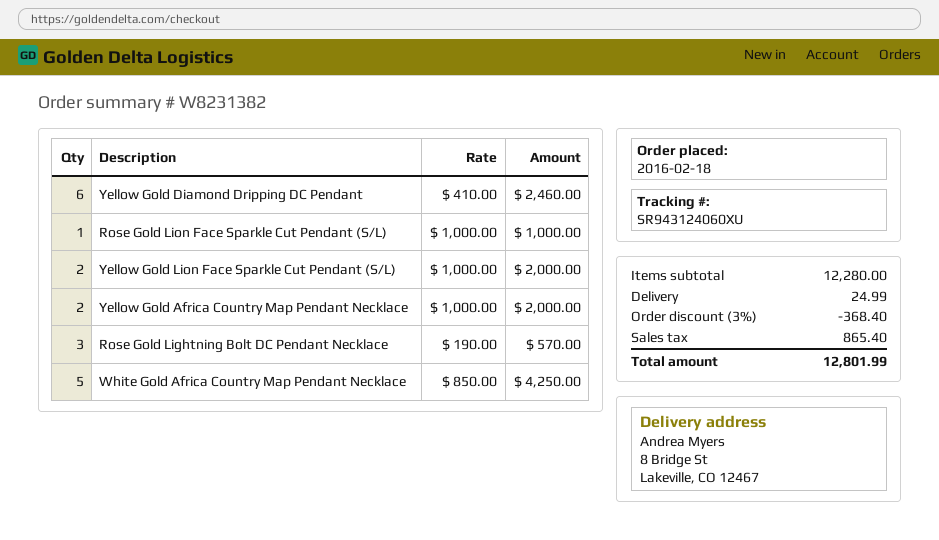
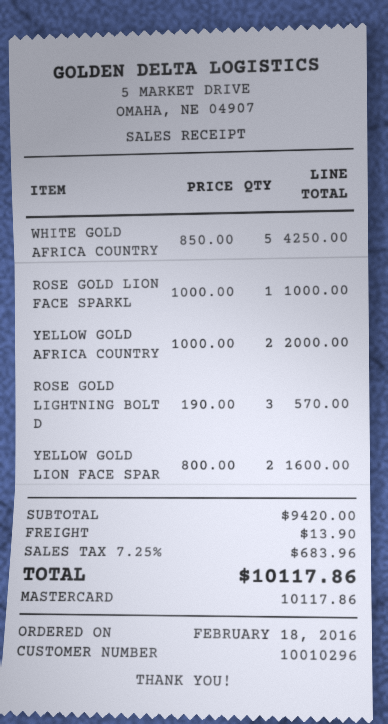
Yellow Gold Diamond Dripping DC Pendant: 6 x 410.00 = 2460.00 -> none
Yellow Gold Lion Face Sparkle Cut Pendant (S/L): 2 x 1000.00 = 2000.00 -> 2 x 800.00 = 1600.00
subtotal: 12280.00 -> 9420.00
discount: 3% = 368.40 -> none
shipping: 24.99 -> 13.90
tax: 865.40 -> 683.96
total: 12801.99 -> 10117.86

